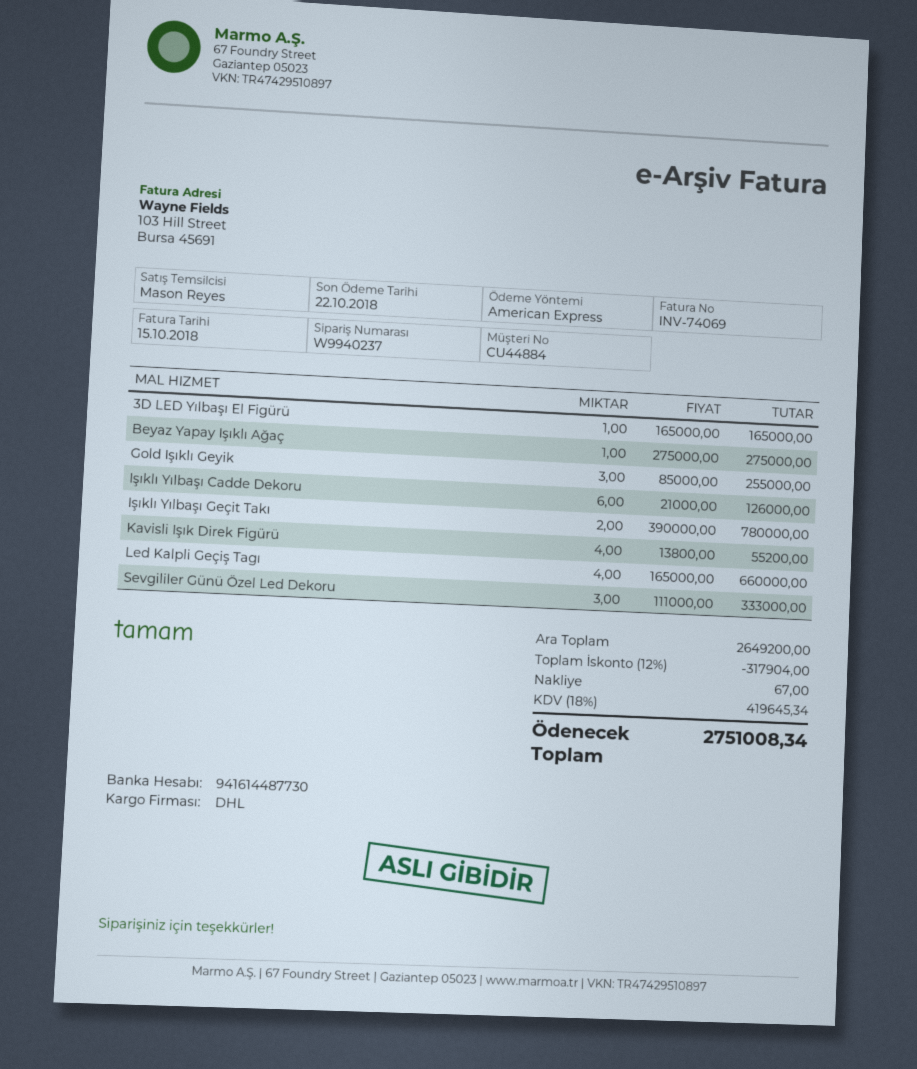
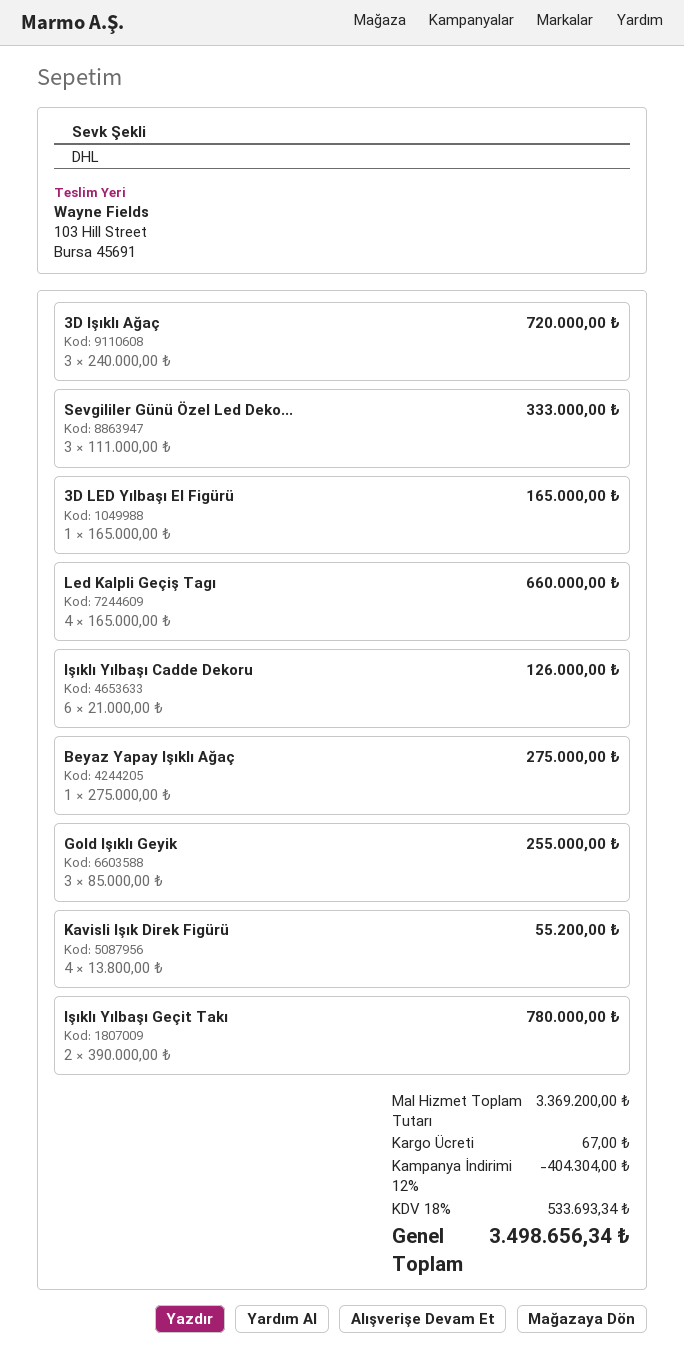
3D Işıklı Ağaç: none -> 3 x 240000.00 = 720000.00
subtotal: 2649200.00 -> 3369200.00
discount: 12% = 317904.00 -> 12% = 404304.00
tax: 18% = 419645.34 -> 18% = 533693.34
total: 2751008.34 -> 3498656.34

